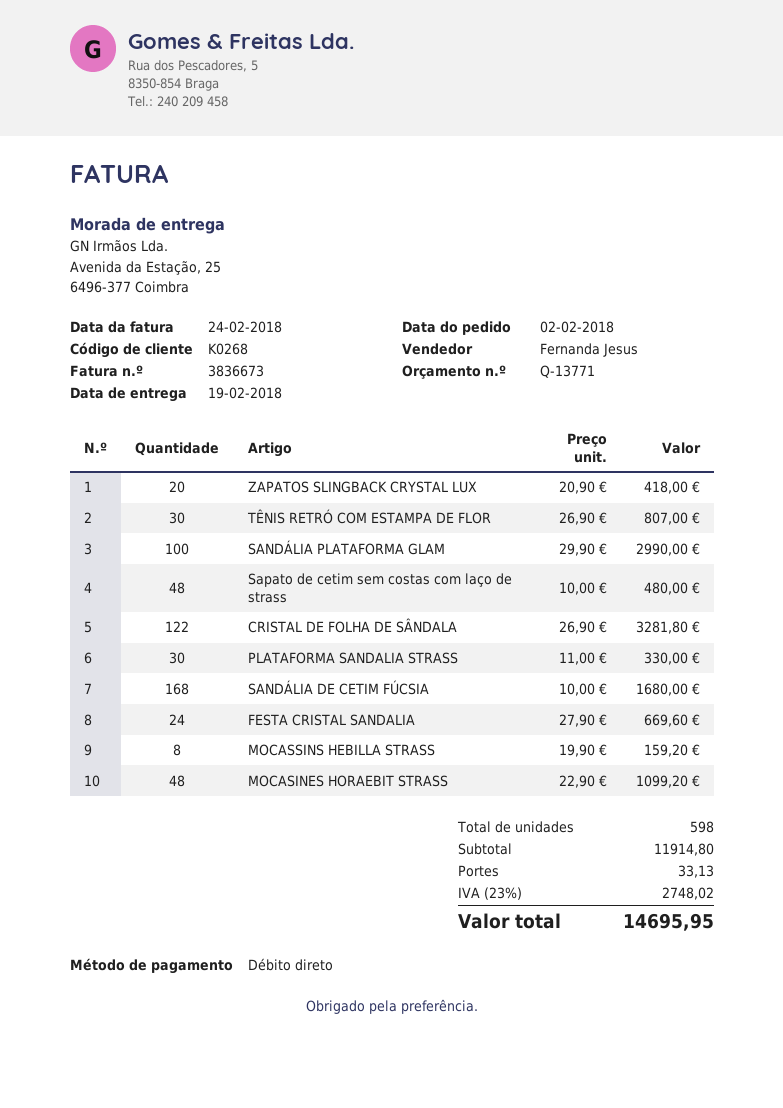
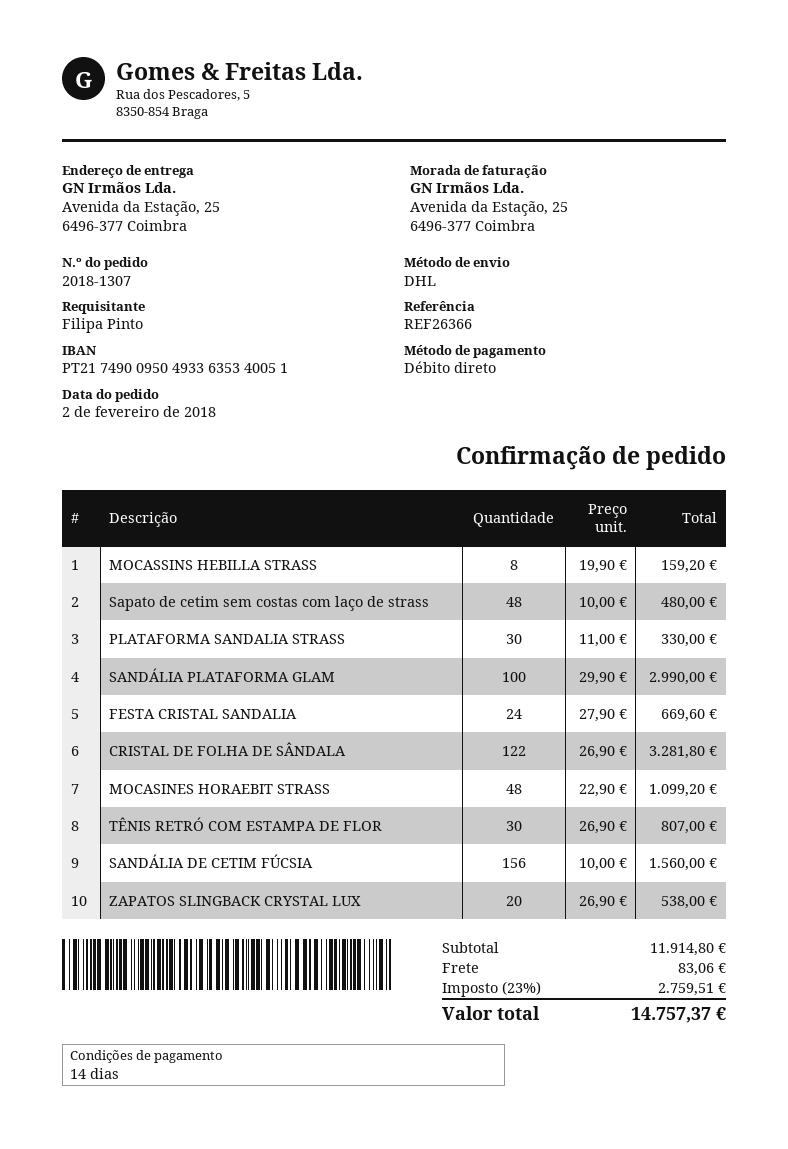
ZAPATOS SLINGBACK CRYSTAL LUX: 20 x 20.90 = 418.00 -> 20 x 26.90 = 538.00
SANDÁLIA DE CETIM FÚCSIA: 168 x 10.00 = 1680.00 -> 156 x 10.00 = 1560.00
shipping: 33.13 -> 83.06
tax: 23% = 2748.02 -> 23% = 2759.51
total: 14695.95 -> 14757.37

